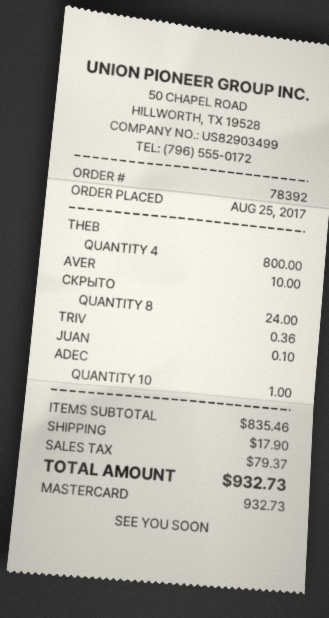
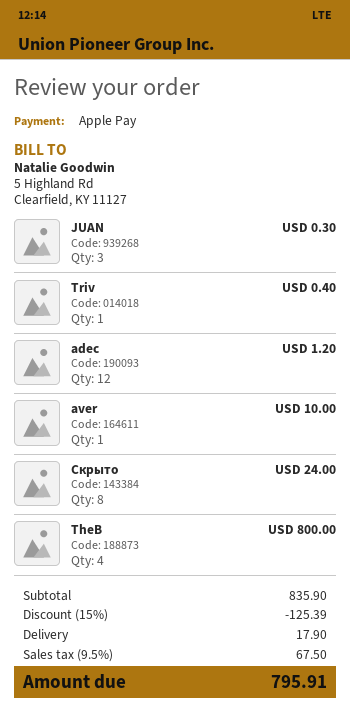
payment method: Mastercard -> Apple Pay
TRIV: 1 for 0.36 -> 1 for 0.40
JUAN: 1 for 0.10 -> 3 for 0.30
ADEC: 10 for 1.00 -> 12 for 1.20
subtotal: 835.46 -> 835.90
discount: none -> 15% = 125.39
tax: 79.37 -> 67.50
total: 932.73 -> 795.91

